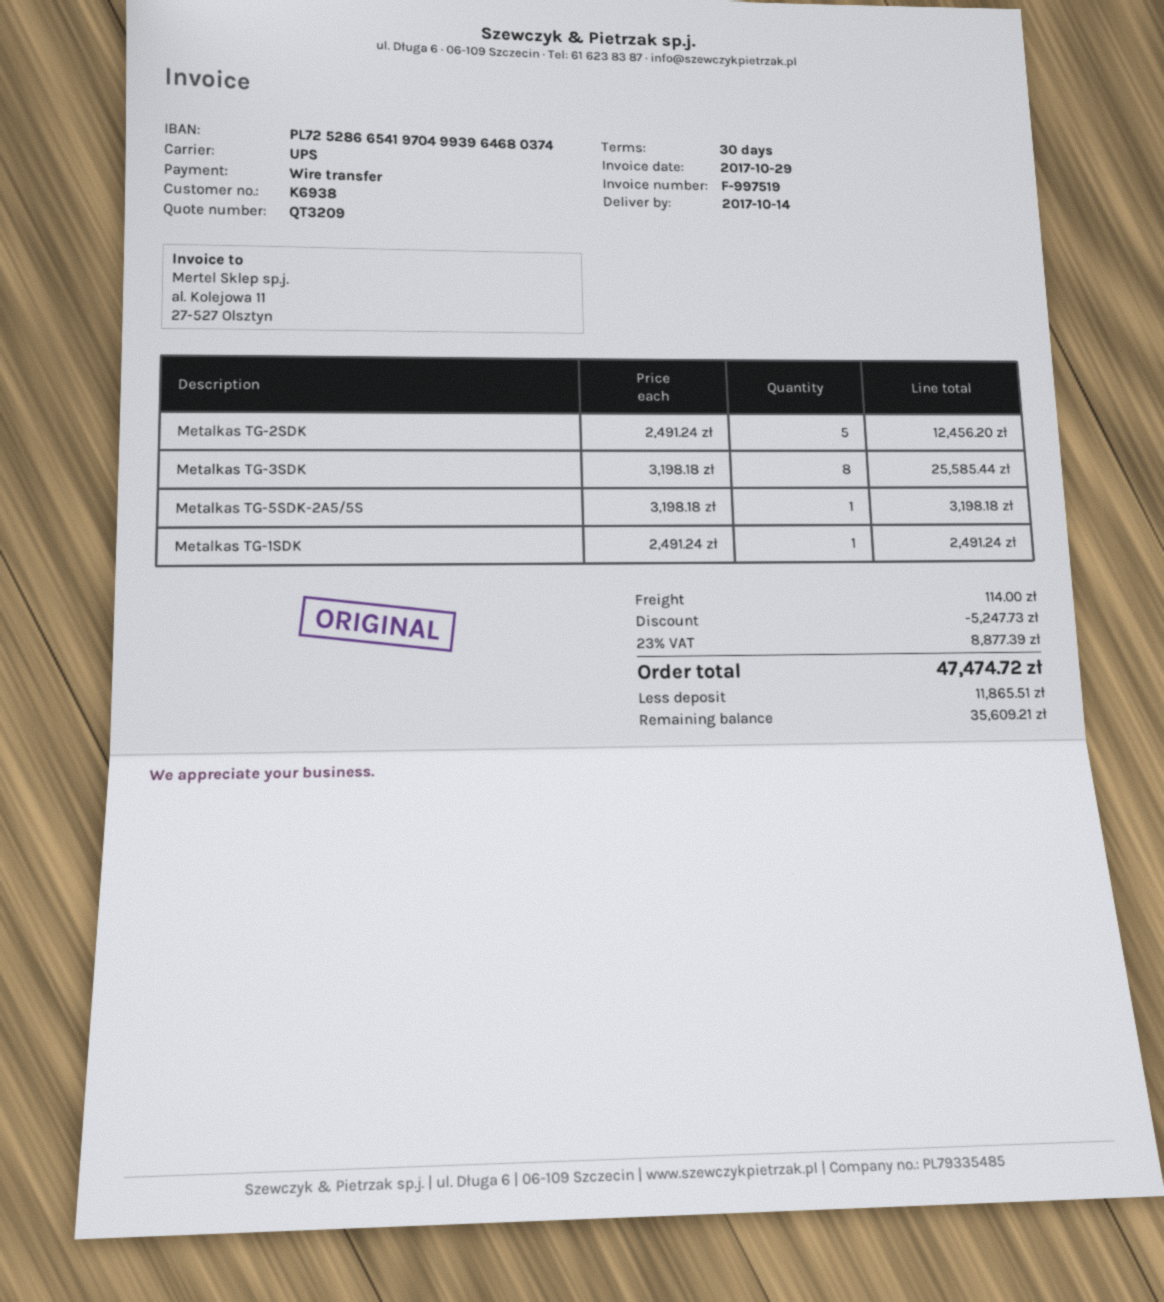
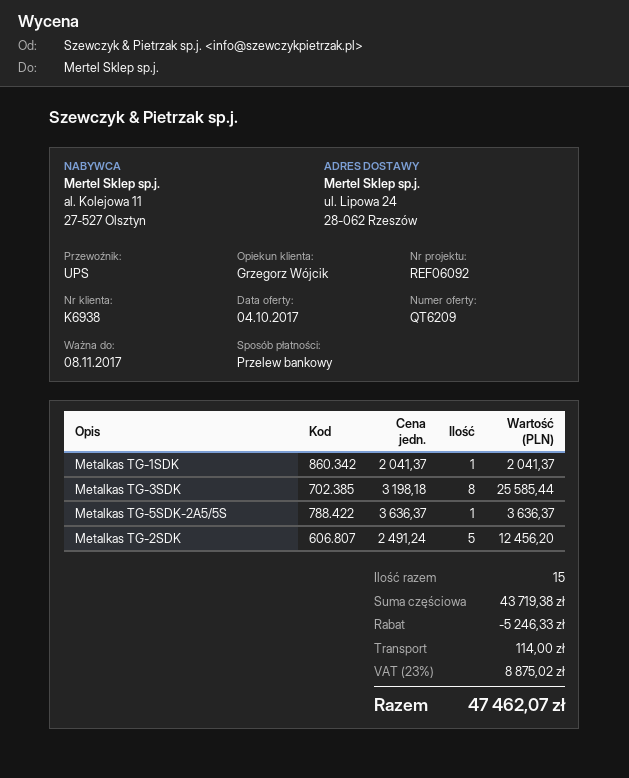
quote number: QT3209 -> QT6209
Metalkas TG-5SDK-2A5/5S: 1 x 3198.18 = 3198.18 -> 1 x 3636.37 = 3636.37
Metalkas TG-1SDK: 1 x 2491.24 = 2491.24 -> 1 x 2041.37 = 2041.37
discount: 5247.73 -> 5246.33
tax: 23% = 8877.39 -> 23% = 8875.02
total: 47474.72 -> 47462.07

